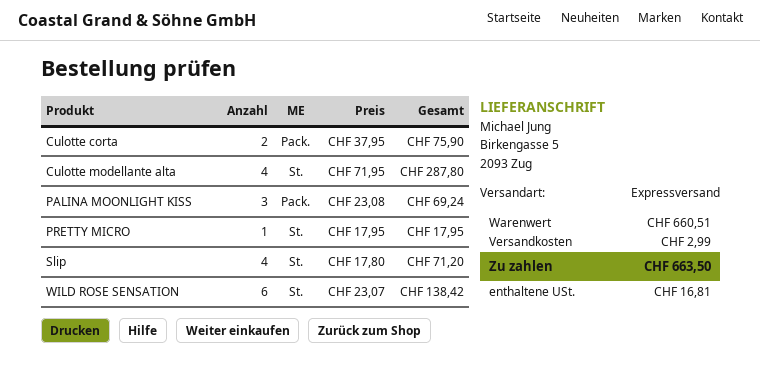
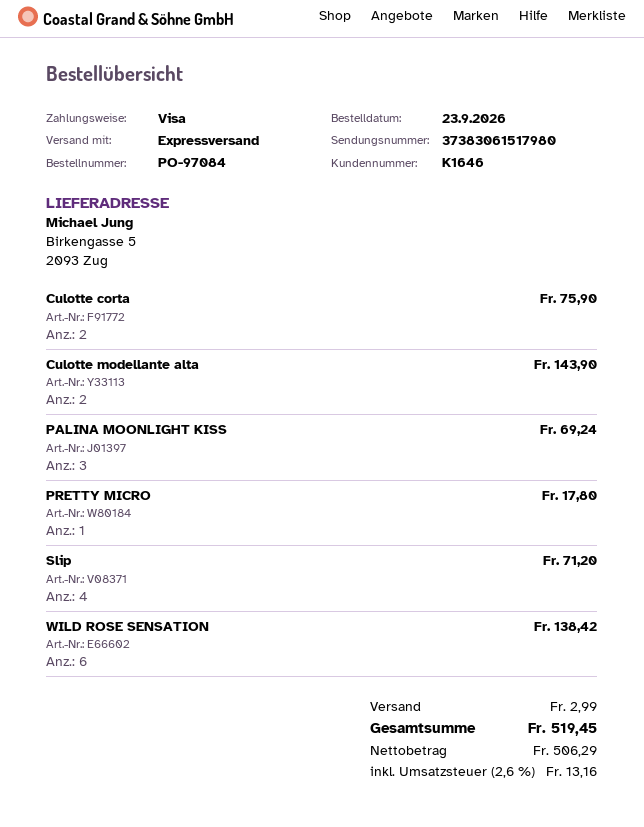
Culotte modellante alta: 4 for 287.80 -> 2 for 143.90
PRETTY MICRO: 1 for 17.95 -> 1 for 17.80
tax: 16.81 -> 13.16
total: 663.50 -> 519.45

